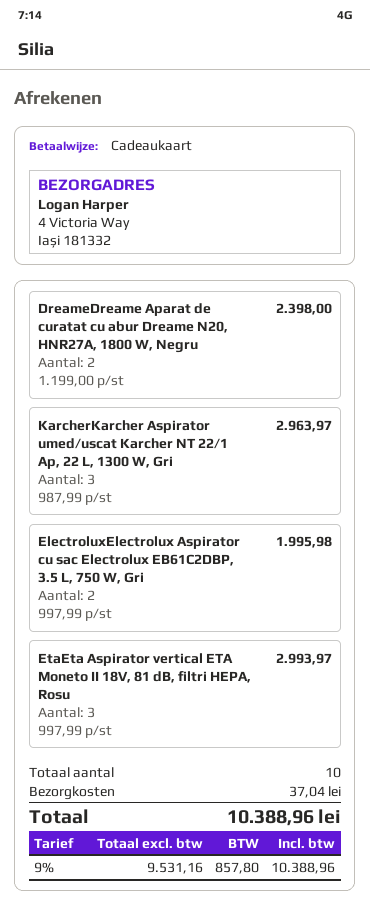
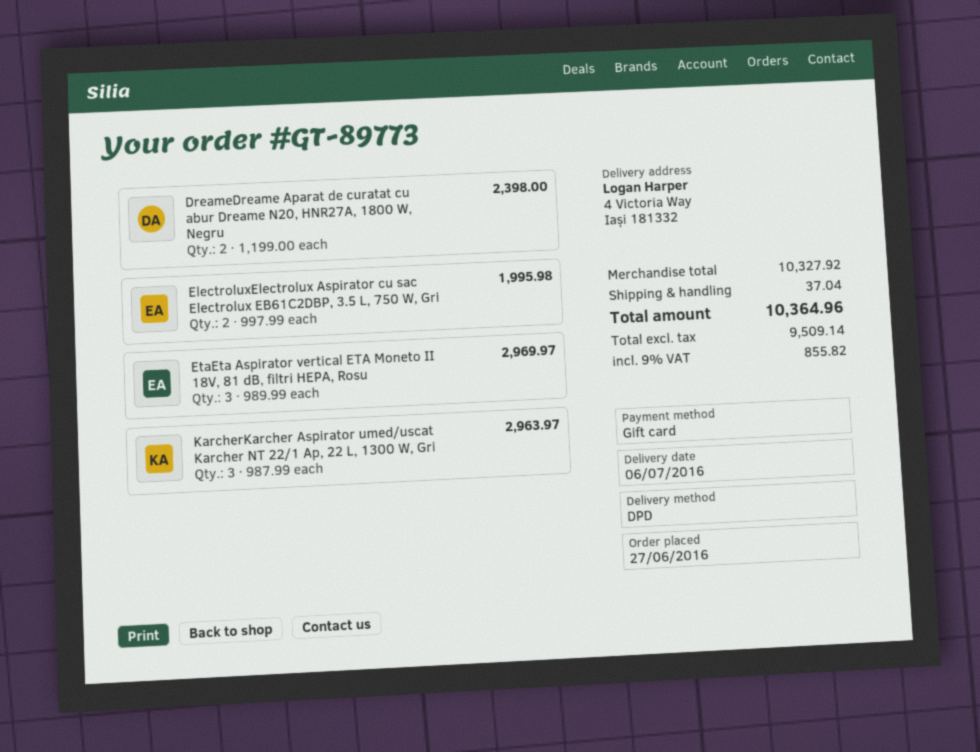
EtaEta Aspirator vertical ETA Moneto II 18V, 81 dB, filtri HEPA, Rosu: 3 x 997.99 = 2993.97 -> 3 x 989.99 = 2969.97
net: 9531.16 -> 9509.14
tax: 9% = 857.80 -> 9% = 855.82
total: 10388.96 -> 10364.96

